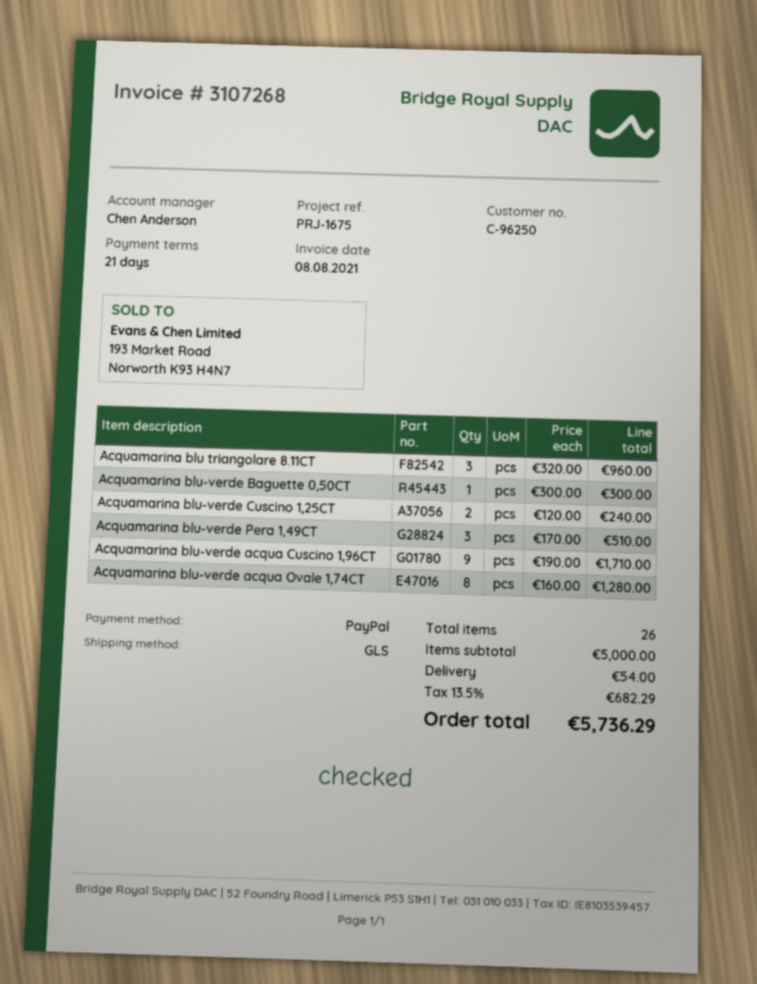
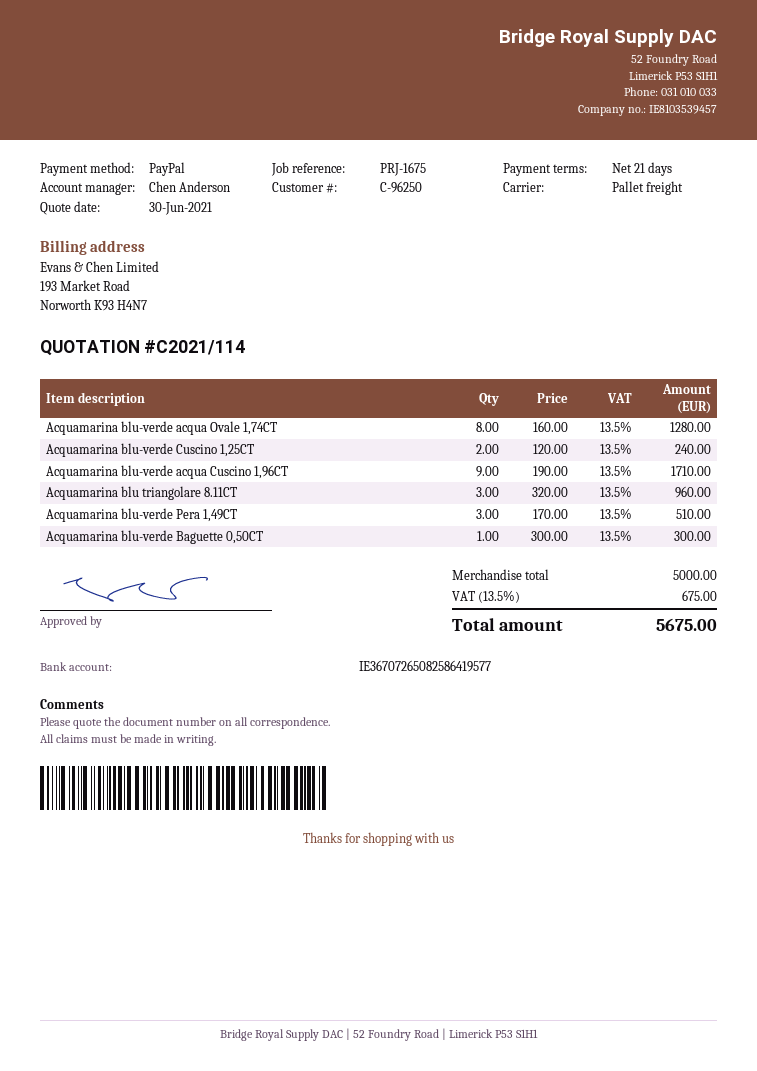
shipping method: GLS -> pallet freight
shipping: 54.00 -> none
tax: 13.5% = 682.29 -> 13.5% = 675.00
total: 5736.29 -> 5675.00

